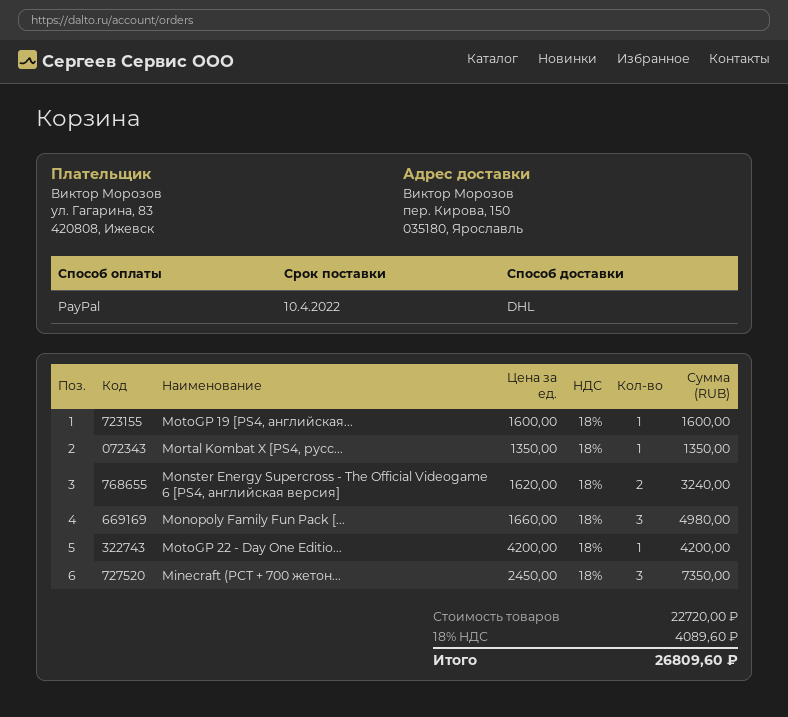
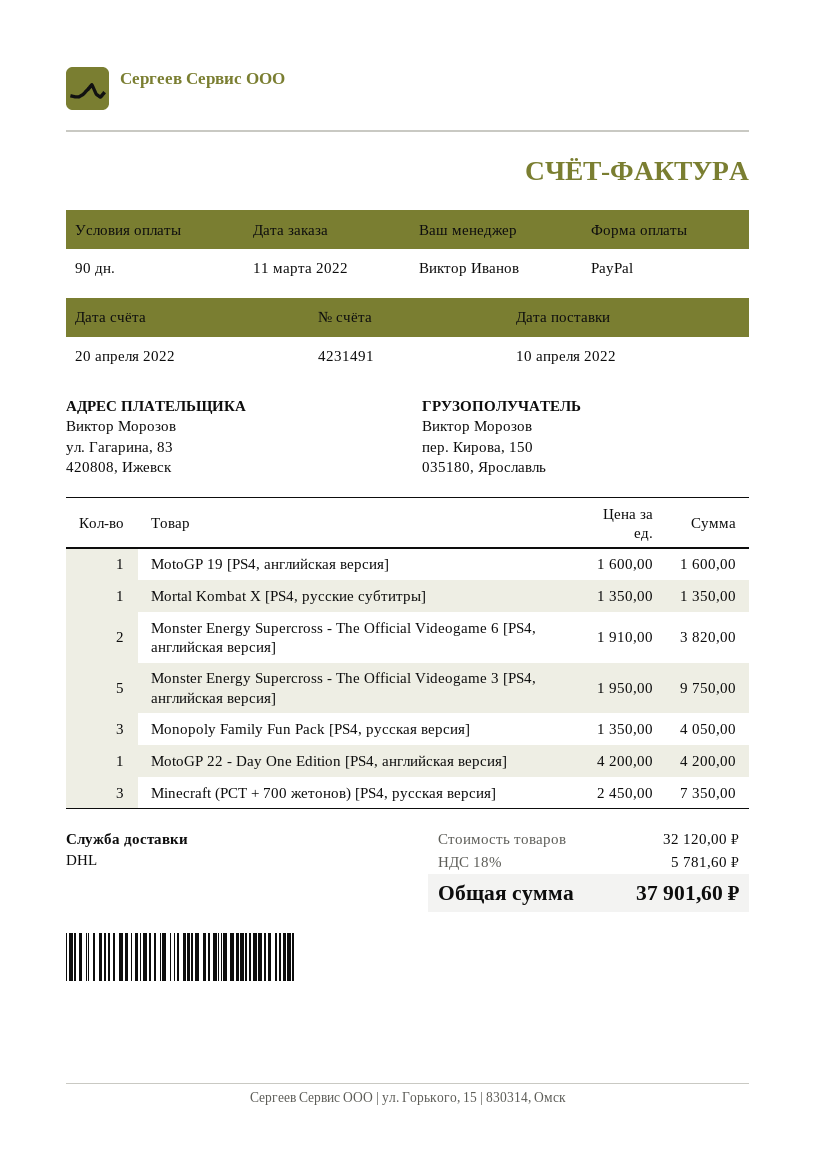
Monster Energy Supercross - The Official Videogame 6 [PS4, английская версия]: 2 x 1620.00 = 3240.00 -> 2 x 1910.00 = 3820.00
Monopoly Family Fun Pack [...: 3 x 1660.00 = 4980.00 -> 3 x 1350.00 = 4050.00
Monster Energy Supercross - The Official Videogame 3 [PS4, английская версия]: none -> 5 x 1950.00 = 9750.00
subtotal: 22720.00 -> 32120.00
tax: 18% = 4089.60 -> 18% = 5781.60
total: 26809.60 -> 37901.60

